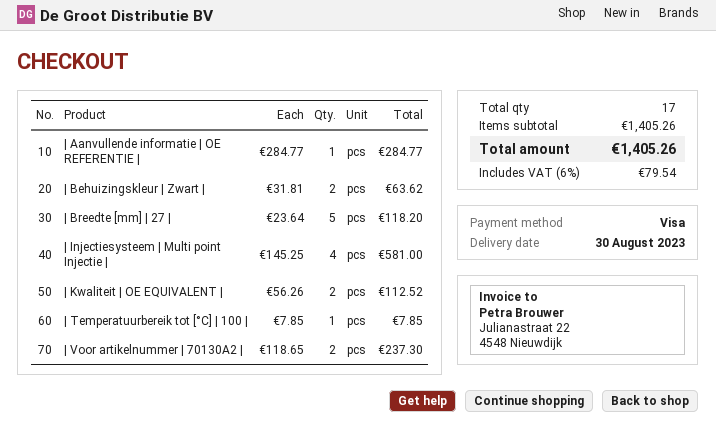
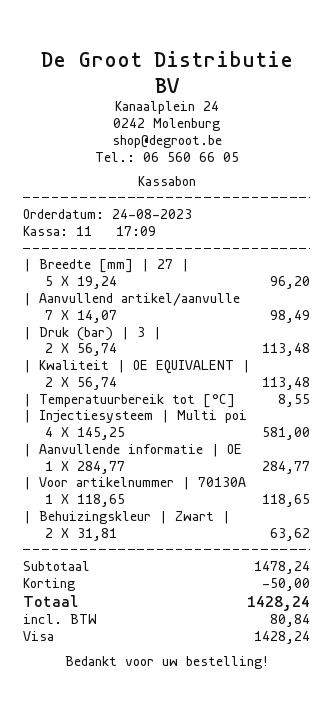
| Breedte [mm] | 27 |: 5 x 23.64 = 118.20 -> 5 x 19.24 = 96.20
| Kwaliteit | OE EQUIVALENT |: 2 x 56.26 = 112.52 -> 2 x 56.74 = 113.48
| Temperatuurbereik tot [°C] | 100 |: 1 x 7.85 = 7.85 -> 1 x 8.55 = 8.55
| Voor artikelnummer | 70130A2 |: 2 x 118.65 = 237.30 -> 1 x 118.65 = 118.65
| Aanvullend artikel/aanvulle: none -> 7 x 14.07 = 98.49
| Druk (bar) | 3 |: none -> 2 x 56.74 = 113.48
subtotal: 1405.26 -> 1478.24
discount: none -> 50.00
tax: 79.54 -> 80.84
total: 1405.26 -> 1428.24

